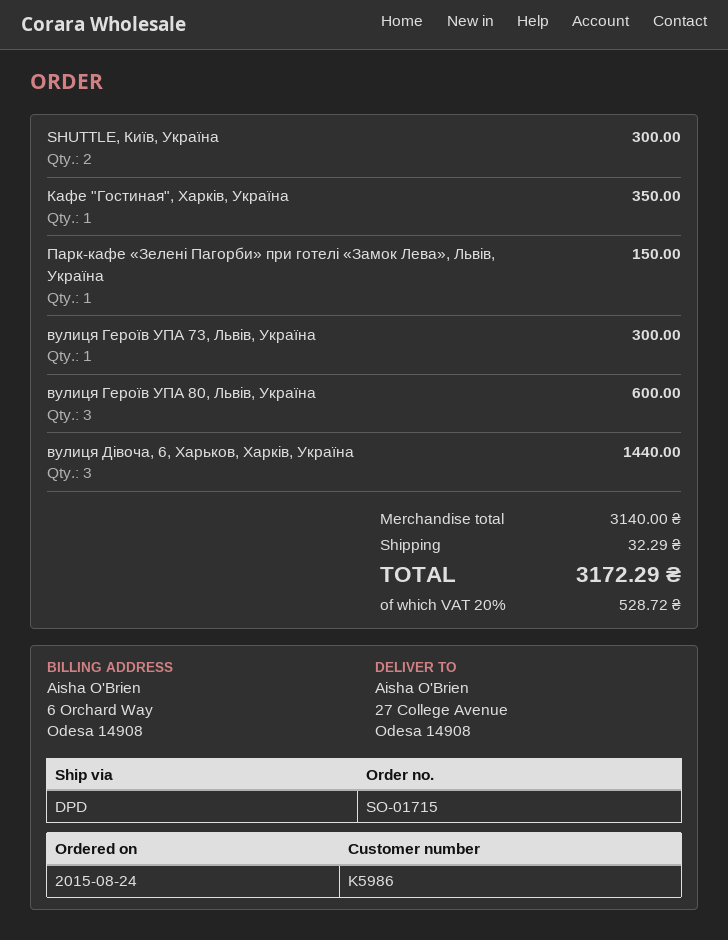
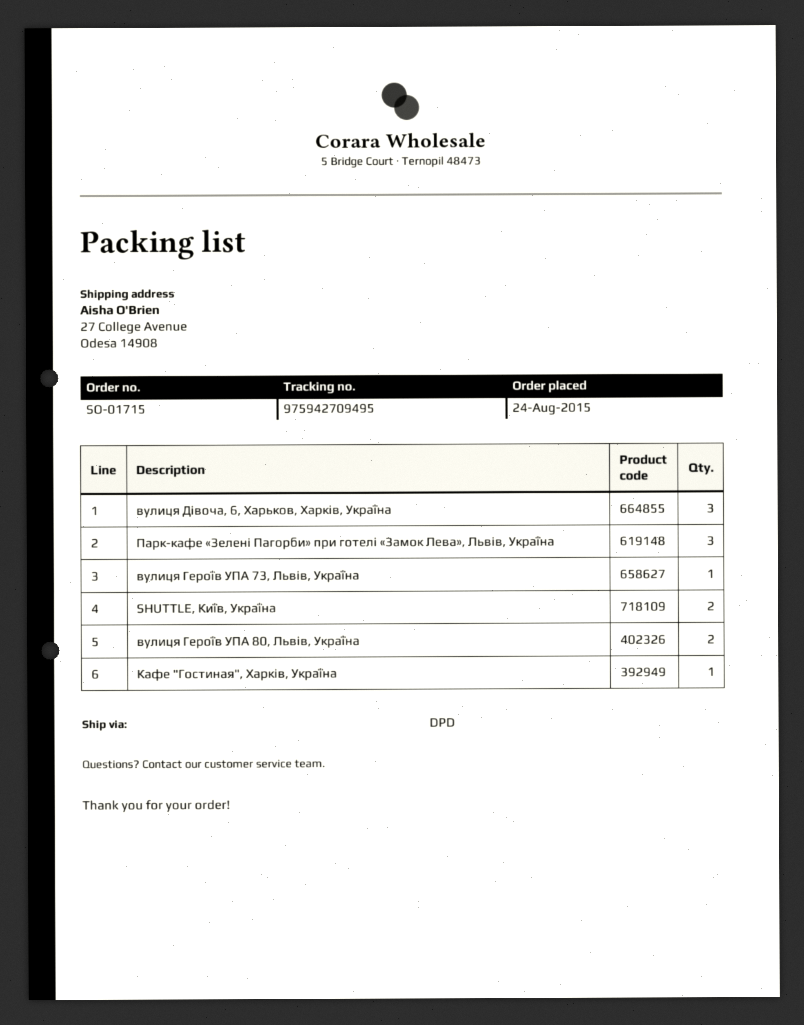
Парк-кафе «Зелені Пагорби» при готелі «Замок Лева», Львів, Україна: 1 -> 3
вулиця Героїв УПА 80, Львів, Україна: 3 -> 2

